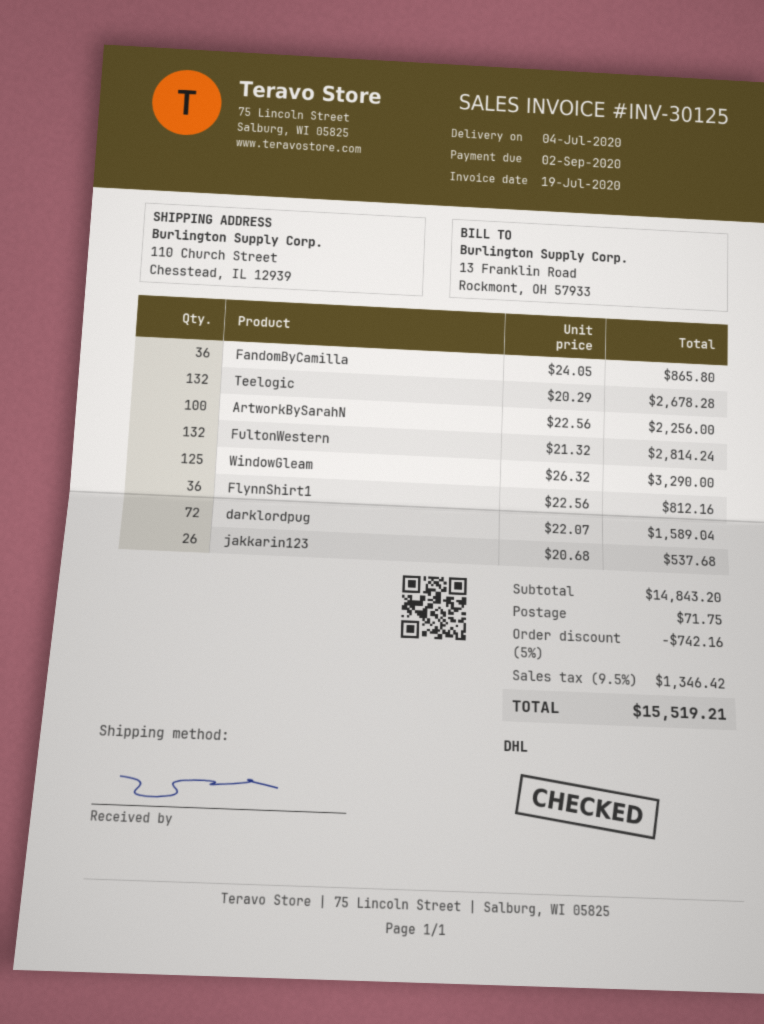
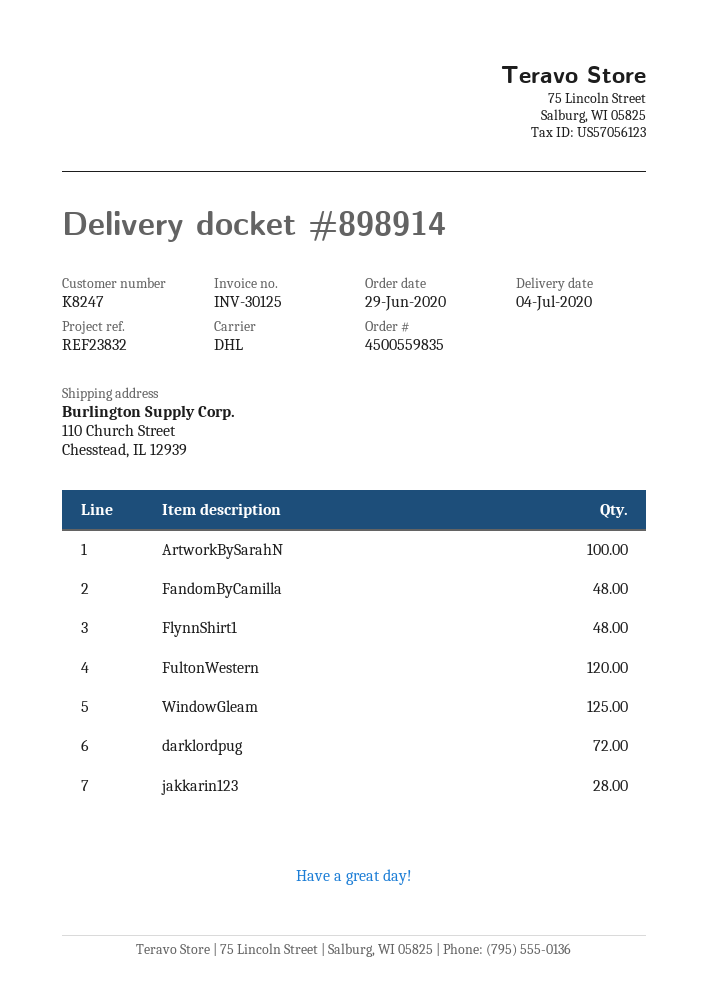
FandomByCamilla: 36 -> 48
Teelogic: 132 -> none
FultonWestern: 132 -> 120
FlynnShirt1: 36 -> 48
jakkarin123: 26 -> 28

